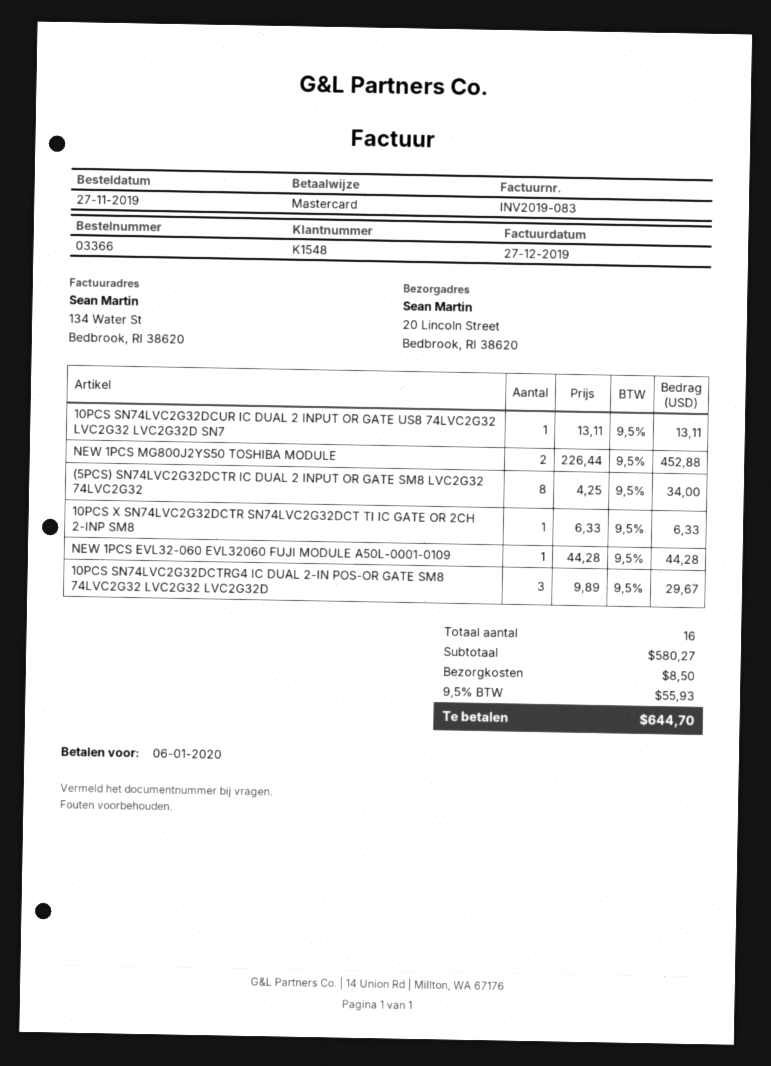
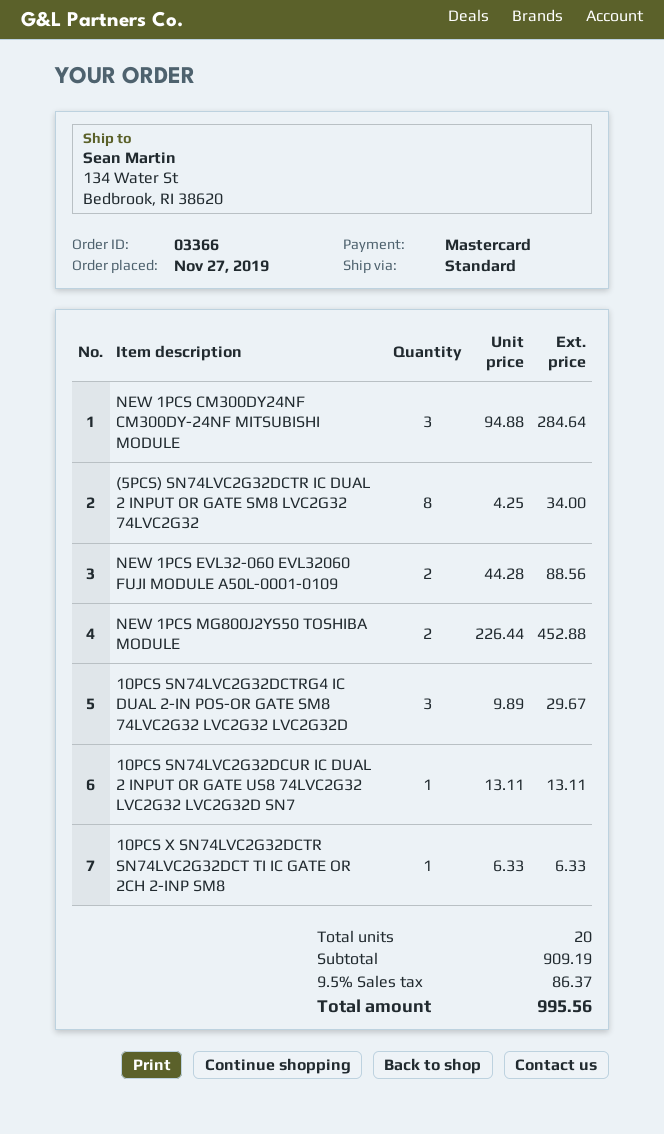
ship to: 20 Lincoln Street, Bedbrook, RI 38620 -> 134 Water St, Bedbrook, RI 38620
NEW 1PCS EVL32-060 EVL32060 FUJI MODULE A50L-0001-0109: 1 x 44.28 = 44.28 -> 2 x 44.28 = 88.56
NEW 1PCS CM300DY24NF CM300DY-24NF MITSUBISHI MODULE: none -> 3 x 94.88 = 284.64
total quantity: 16 -> 20
subtotal: 580.27 -> 909.19
shipping: 8.50 -> none
tax: 9.5% = 55.93 -> 9.5% = 86.37
total: 644.70 -> 995.56

